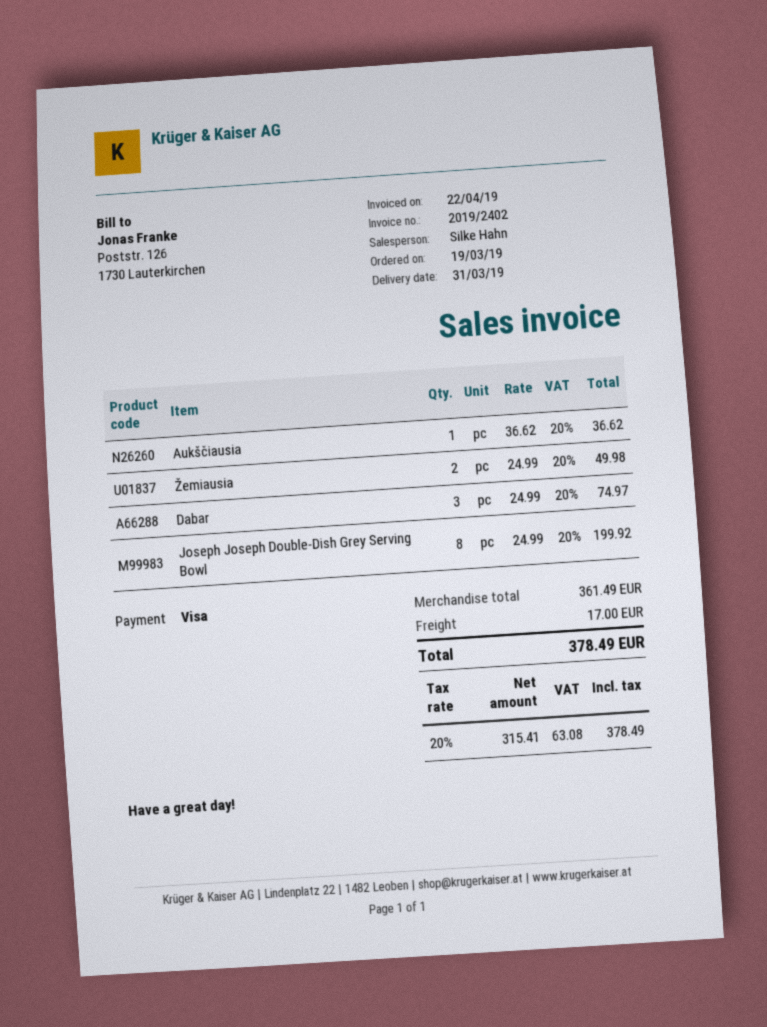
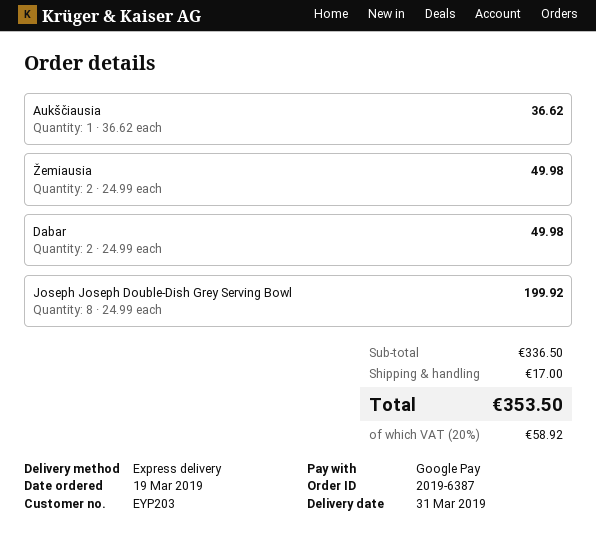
payment method: Visa -> Google Pay
Dabar: 3 x 24.99 = 74.97 -> 2 x 24.99 = 49.98
subtotal: 361.49 -> 336.50
tax: 20% = 63.08 -> 20% = 58.92
total: 378.49 -> 353.50

